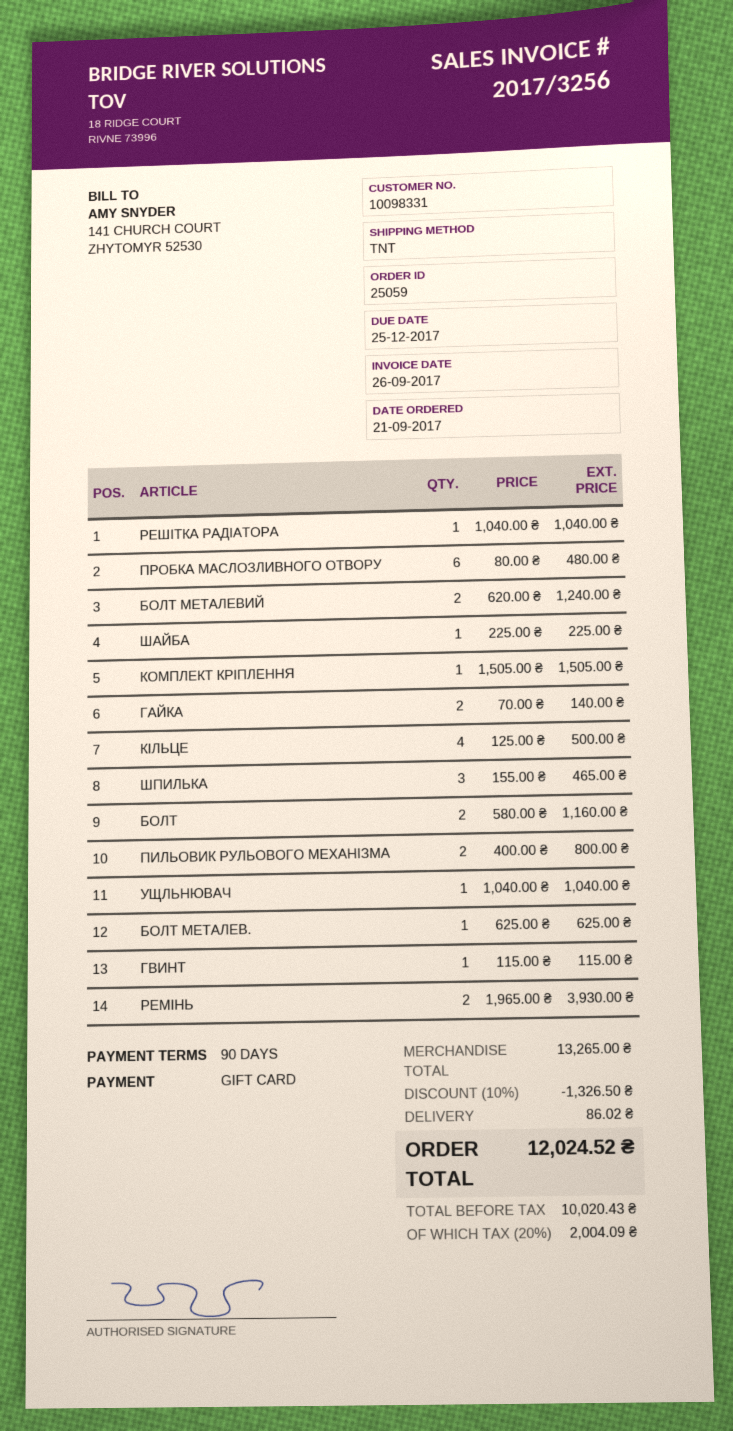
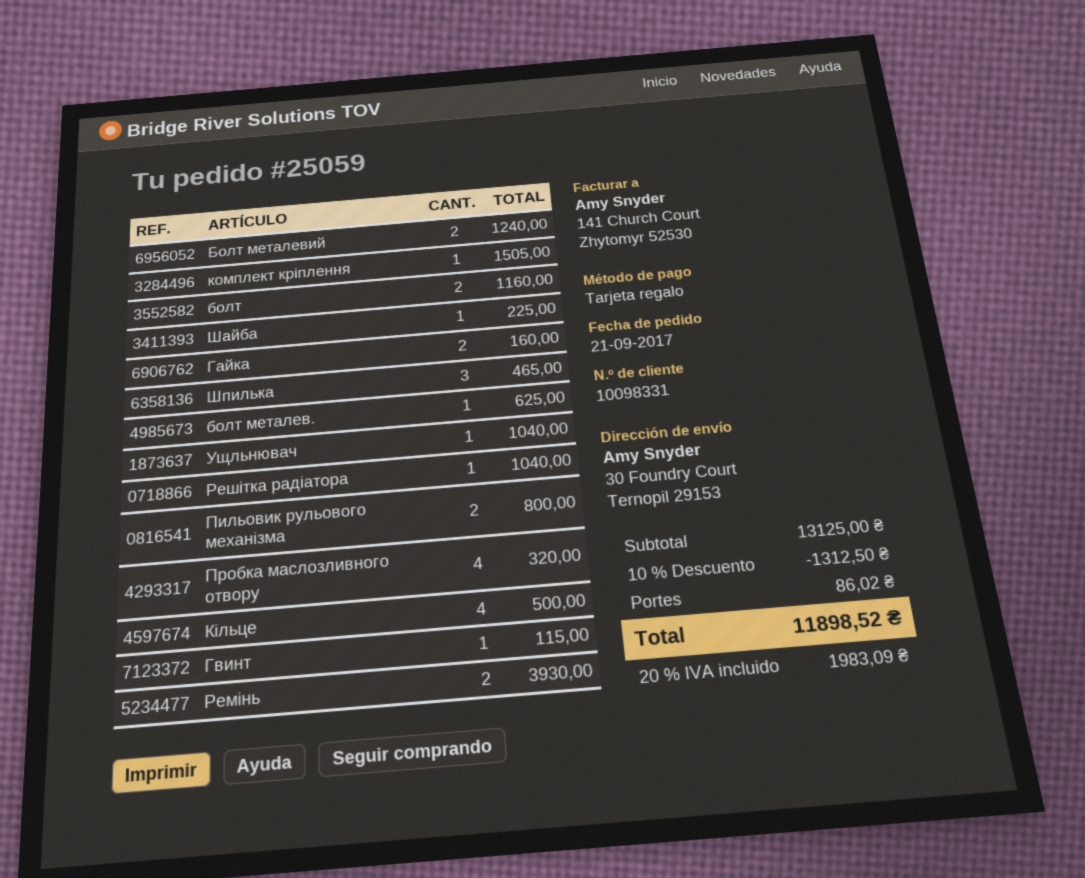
ПРОБКА МАСЛОЗЛИВНОГО ОТВОРУ: 6 for 480.00 -> 4 for 320.00
ГАЙКА: 2 for 140.00 -> 2 for 160.00
subtotal: 13265.00 -> 13125.00
discount: 10% = 1326.50 -> 10% = 1312.50
tax: 20% = 2004.09 -> 20% = 1983.09
total: 12024.52 -> 11898.52

